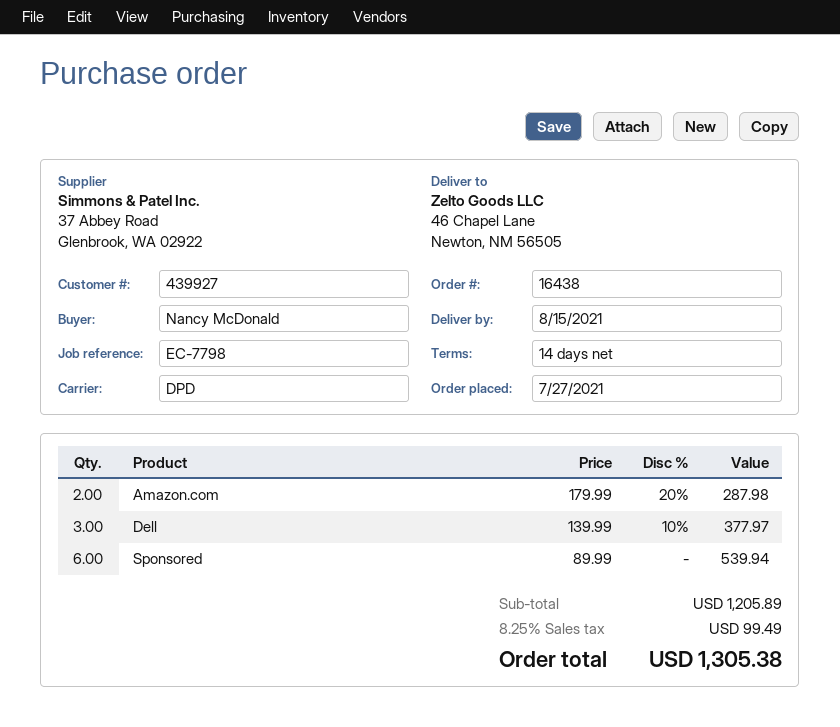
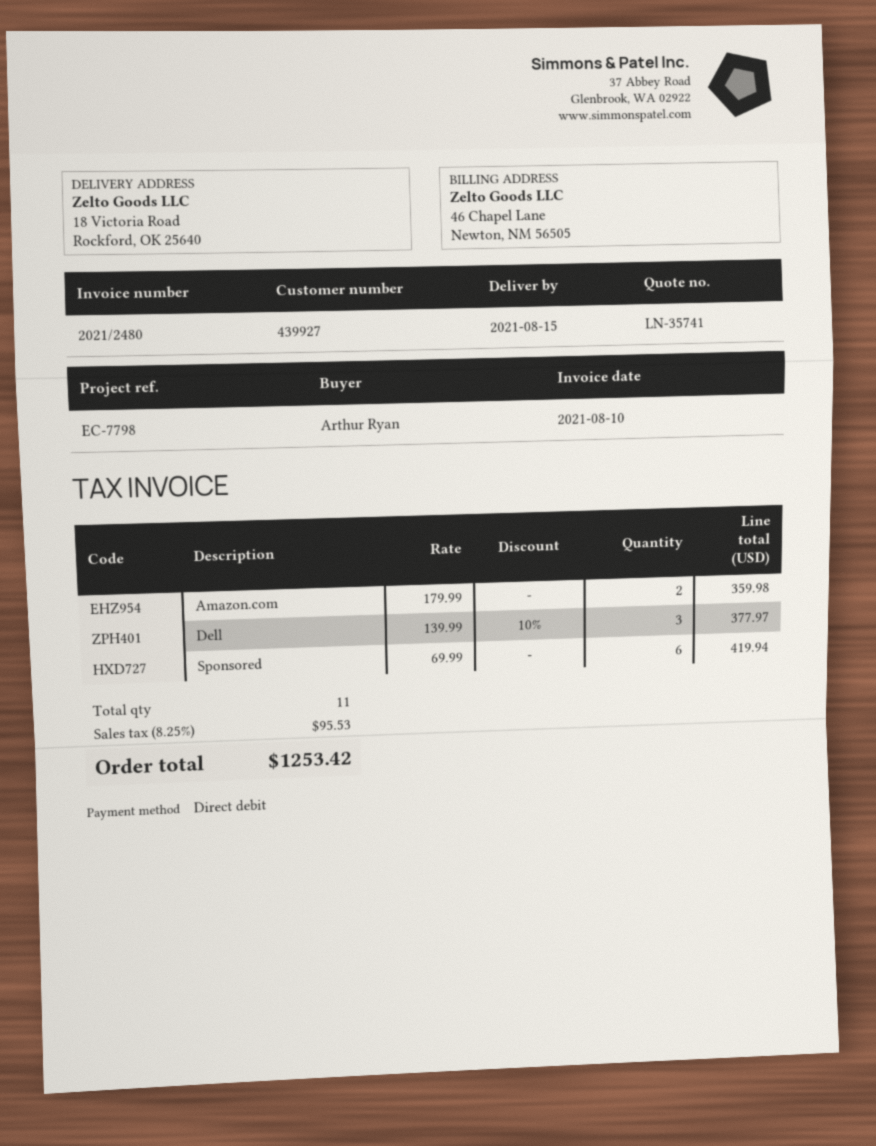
ordered by: Nancy McDonald -> Arthur Ryan
ship to: 46 Chapel Lane, Newton, NM 56505 -> 18 Victoria Road, Rockford, OK 25640
Amazon.com: 2 x 179.99 - 20% = 287.98 -> 2 x 179.99 = 359.98
Sponsored: 6 x 89.99 = 539.94 -> 6 x 69.99 = 419.94
tax: 8.25% = 99.49 -> 8.25% = 95.53
total: 1305.38 -> 1253.42

